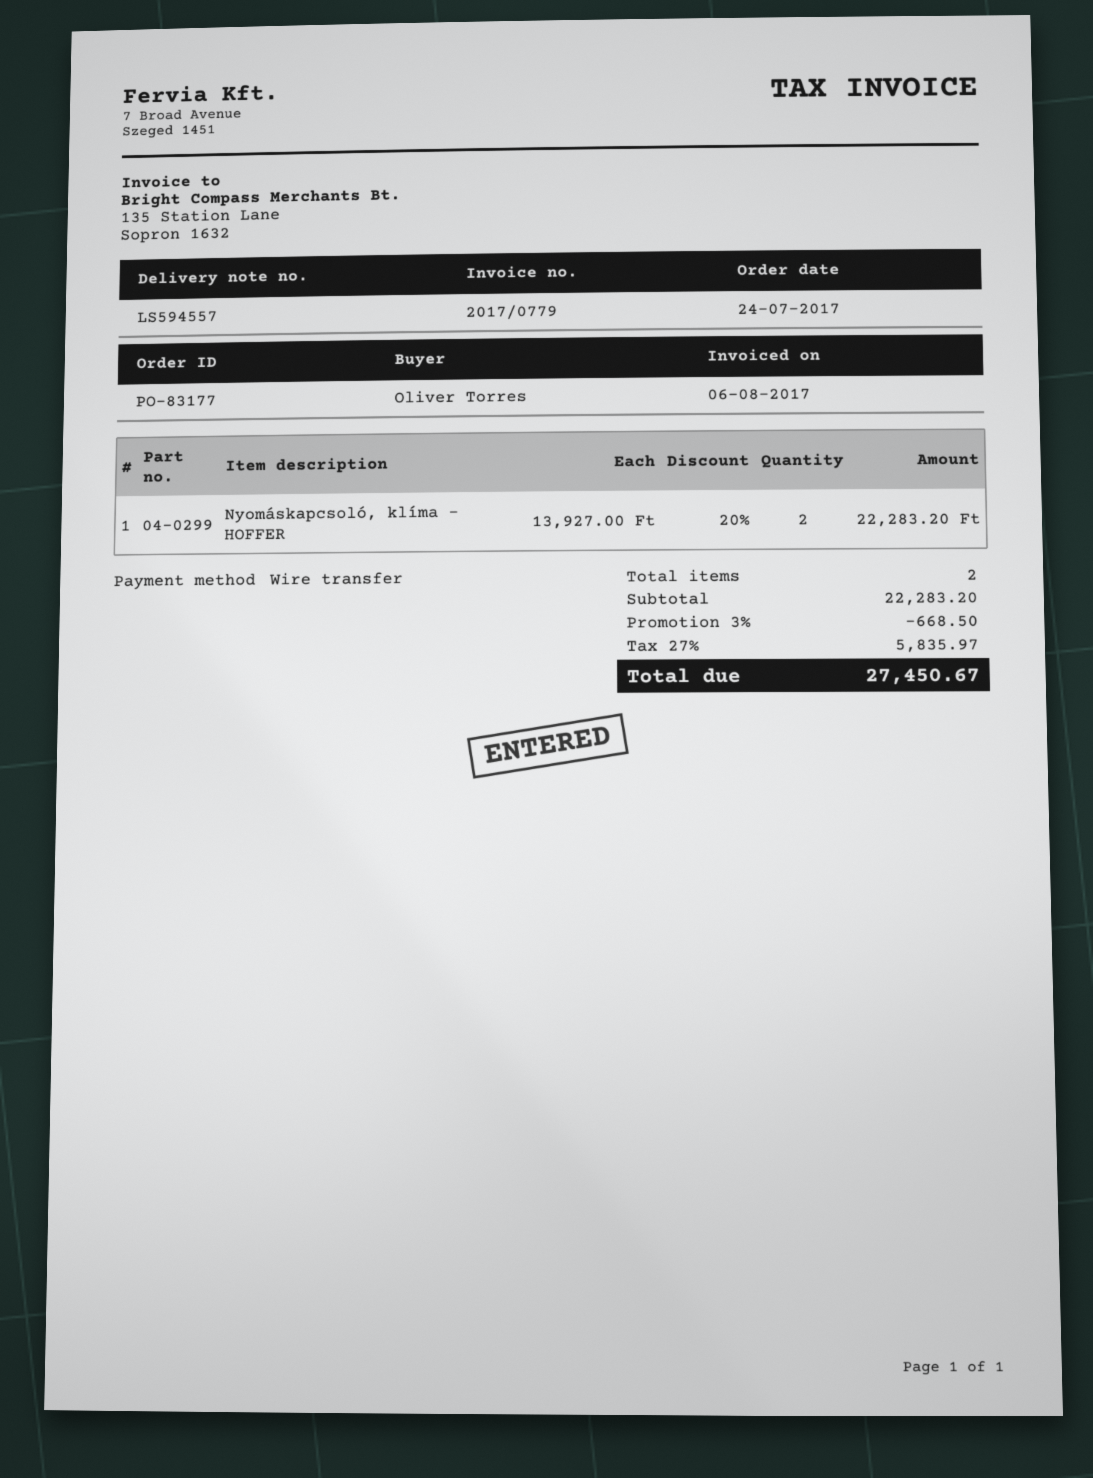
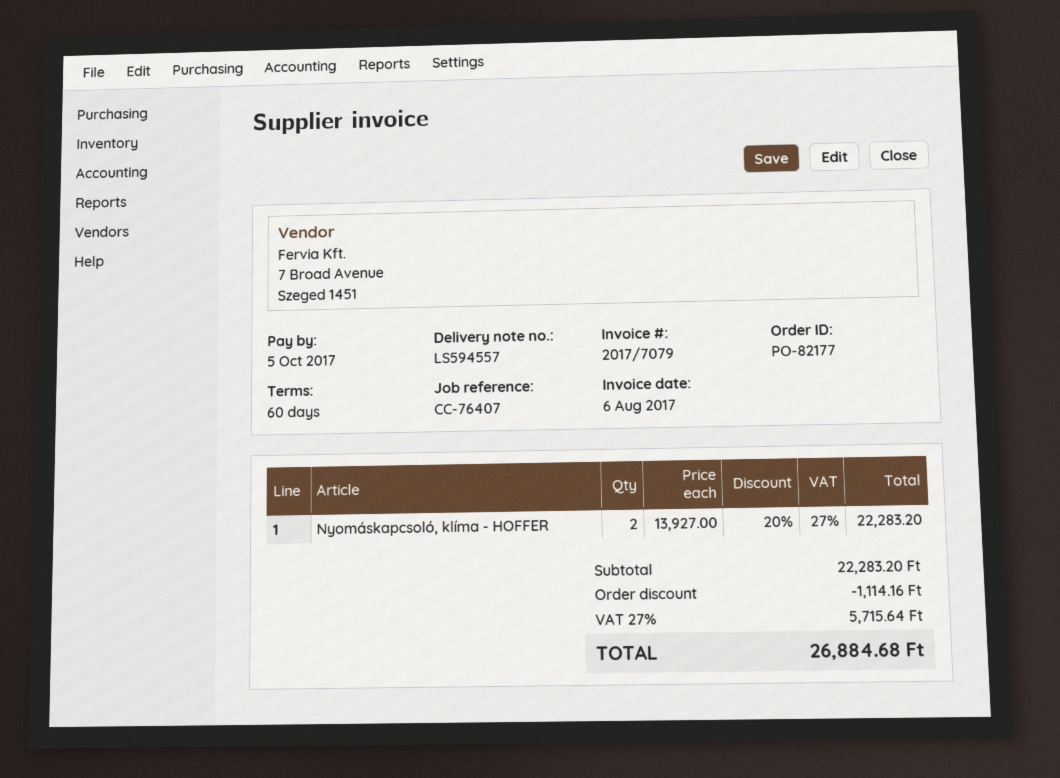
order number: PO-83177 -> PO-82177
invoice number: 2017/0779 -> 2017/7079
discount: 668.50 -> 1114.16
tax: 27% = 5835.97 -> 27% = 5715.64
total: 27450.67 -> 26884.68

